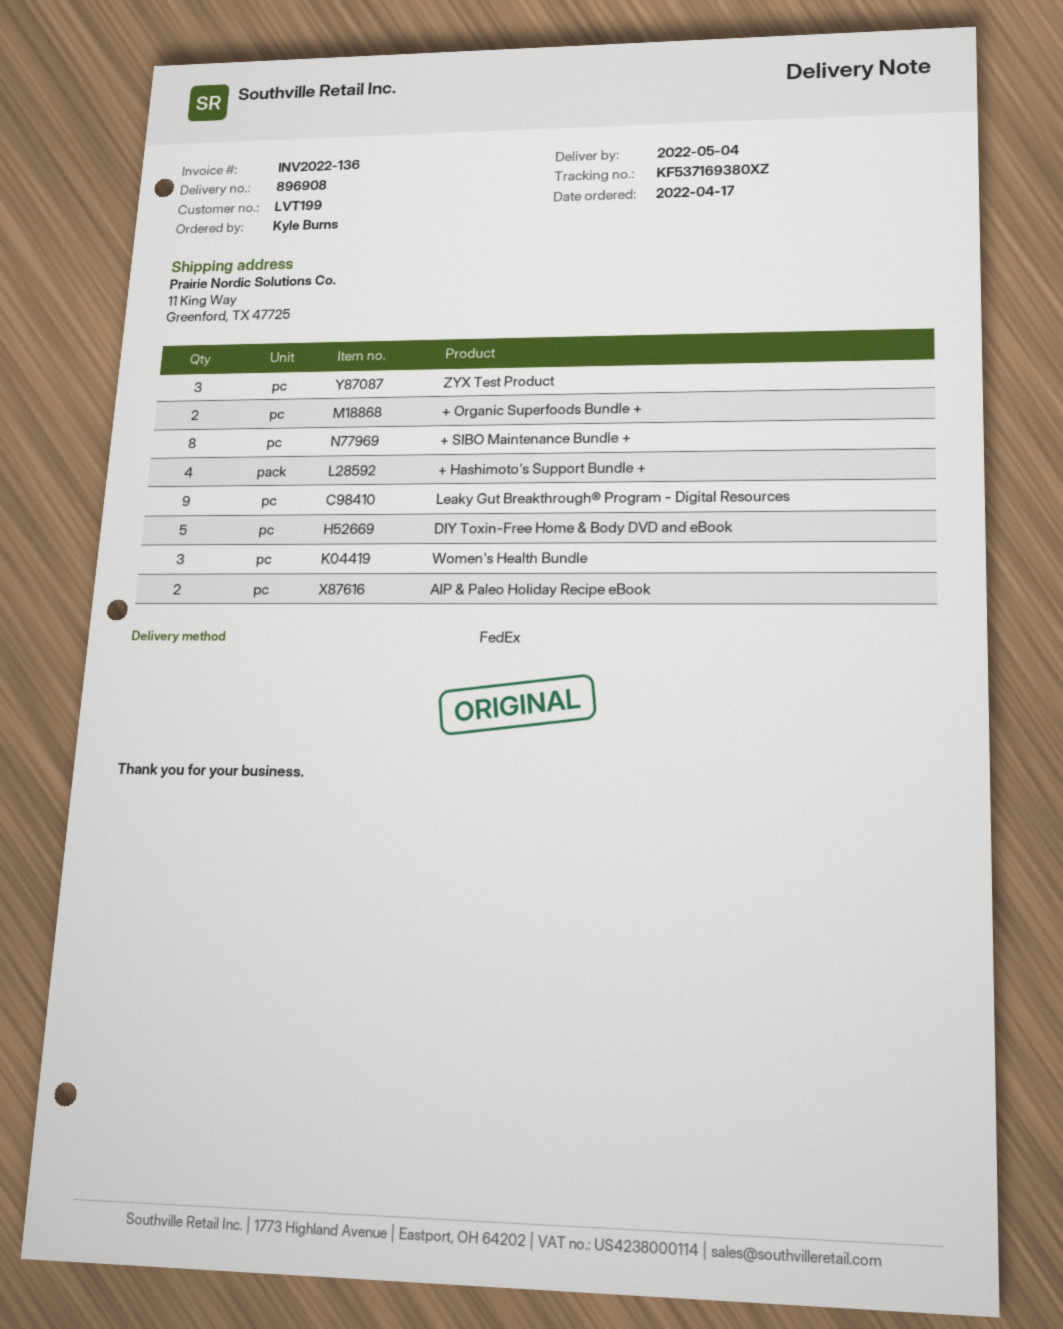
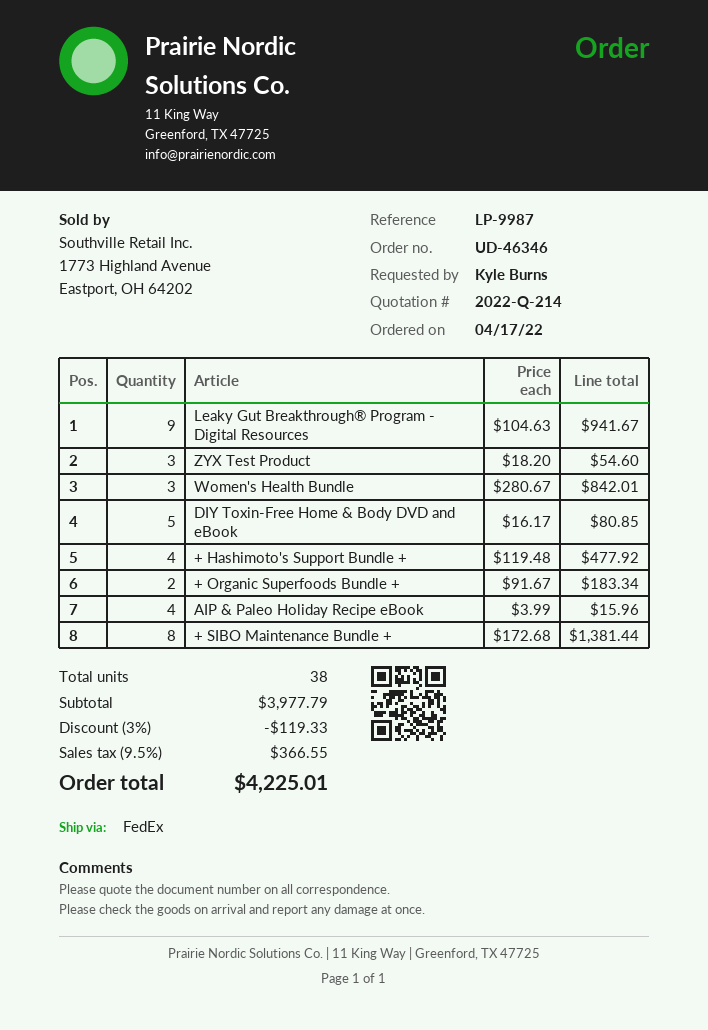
AIP & Paleo Holiday Recipe eBook: 2 -> 4

